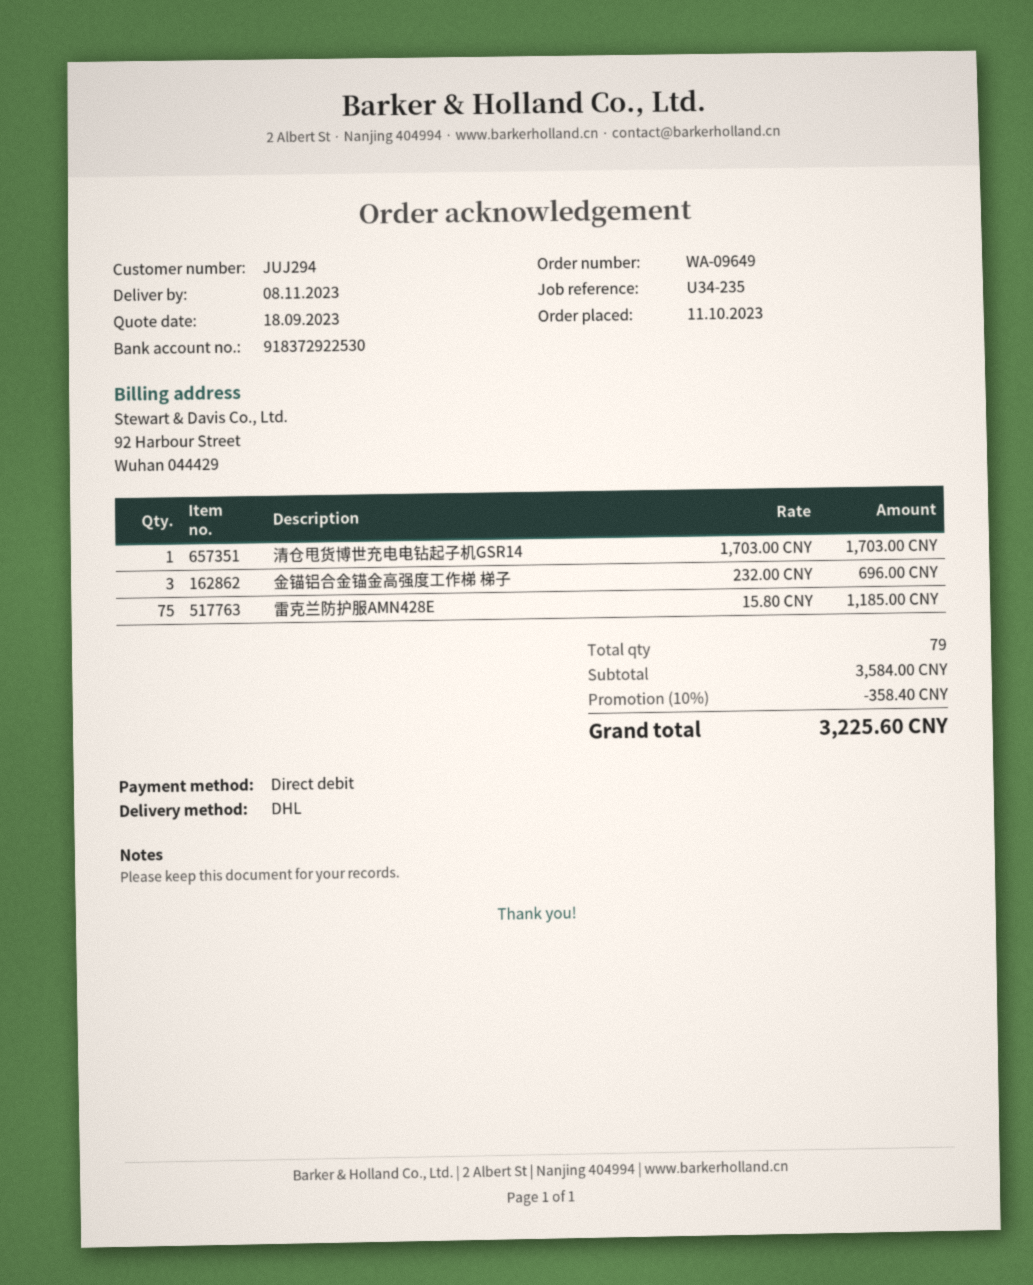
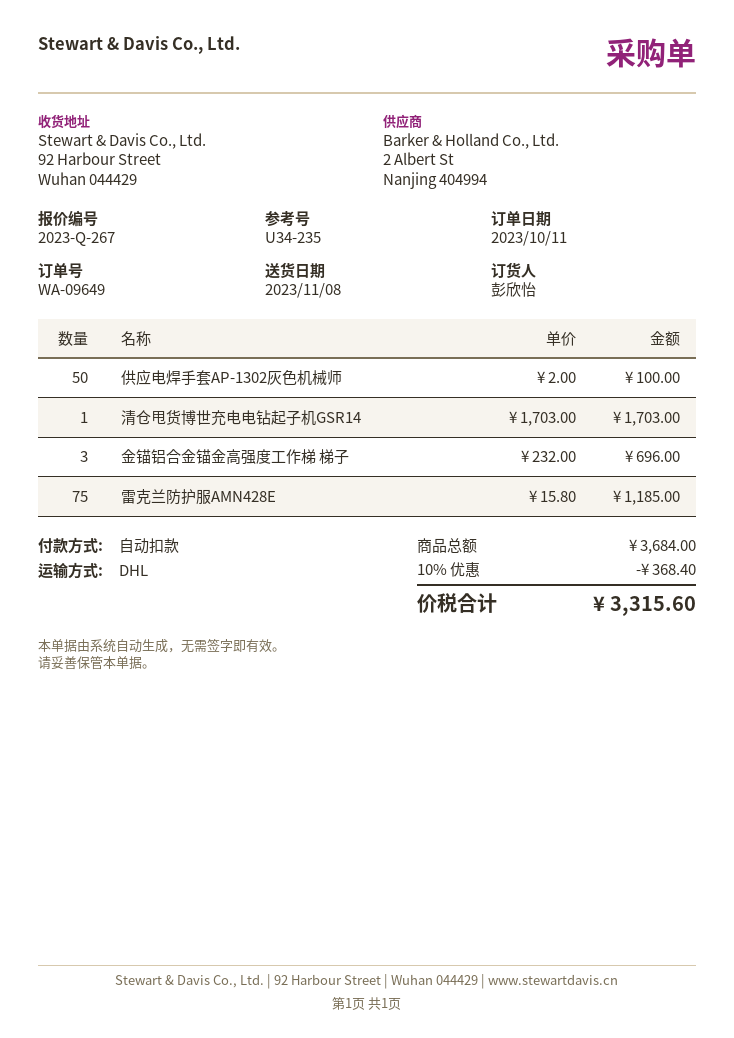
供应电焊手套AP-1302灰色机械师: none -> 50 x 2.00 = 100.00
subtotal: 3584.00 -> 3684.00
discount: 10% = 358.40 -> 10% = 368.40
total: 3225.60 -> 3315.60

